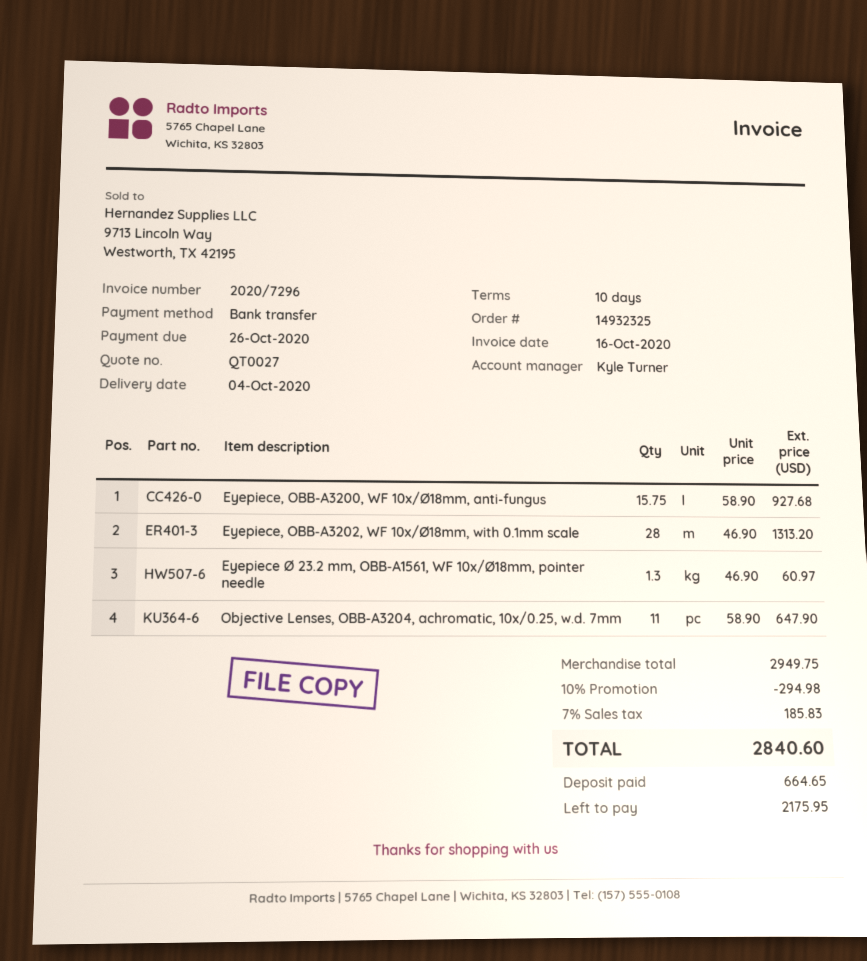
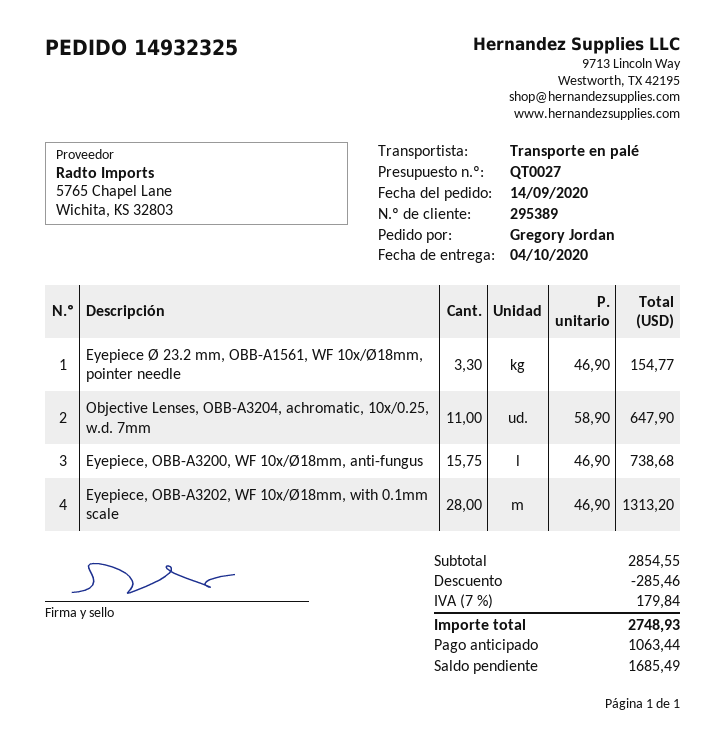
Eyepiece, OBB-A3200, WF 10x/Ø18mm, anti-fungus: 15.75 x 58.90 = 927.68 -> 15.75 x 46.90 = 738.68
Eyepiece Ø 23.2 mm, OBB-A1561, WF 10x/Ø18mm, pointer needle: 1.3 x 46.90 = 60.97 -> 3.3 x 46.90 = 154.77
subtotal: 2949.75 -> 2854.55
discount: 294.98 -> 285.46
tax: 7% = 185.83 -> 7% = 179.84
total: 2840.60 -> 2748.93
deposit: 664.65 -> 1063.44
balance: 2175.95 -> 1685.49

